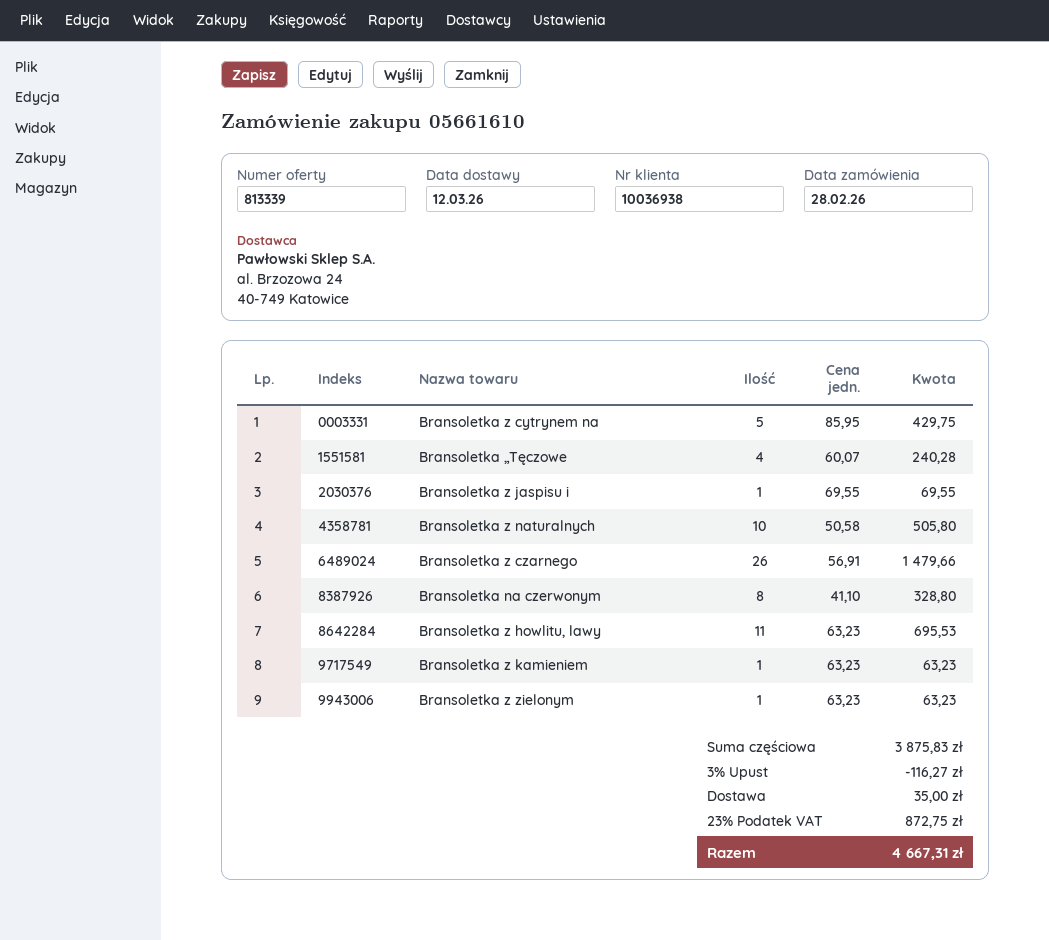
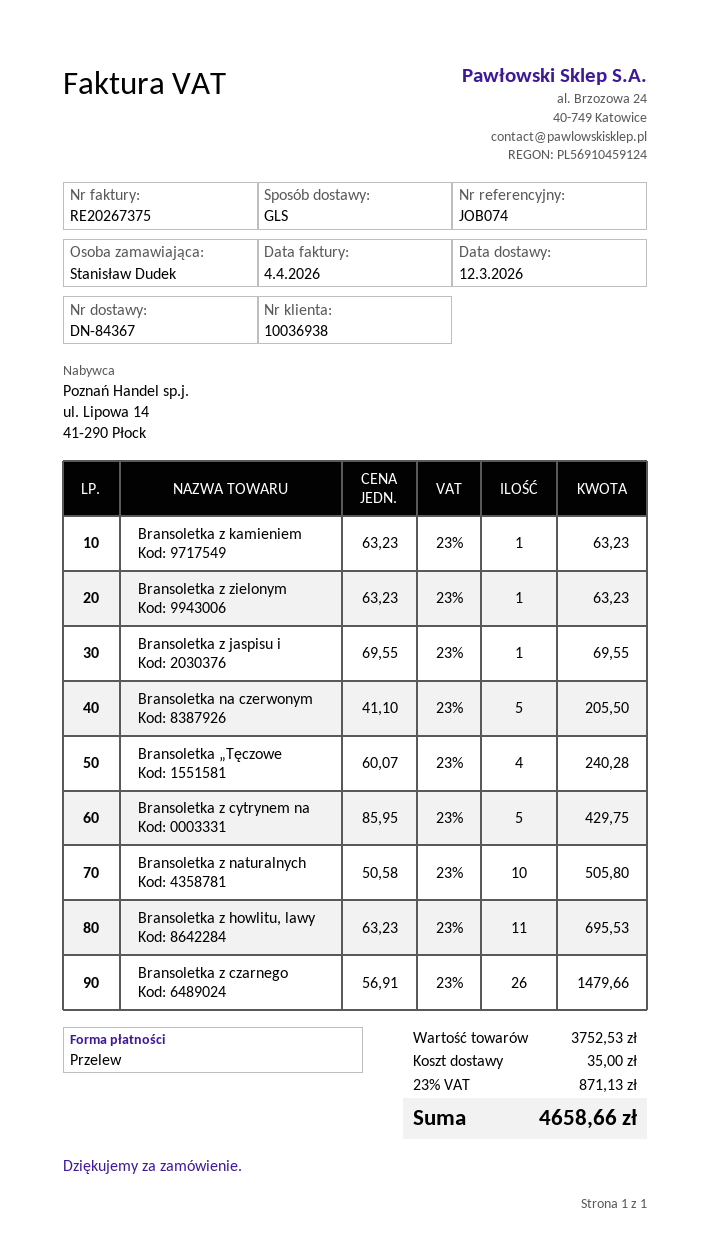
Bransoletka na czerwonym: 8 x 41.10 = 328.80 -> 5 x 41.10 = 205.50
subtotal: 3875.83 -> 3752.53
discount: 3% = 116.27 -> none
tax: 23% = 872.75 -> 23% = 871.13
total: 4667.31 -> 4658.66

